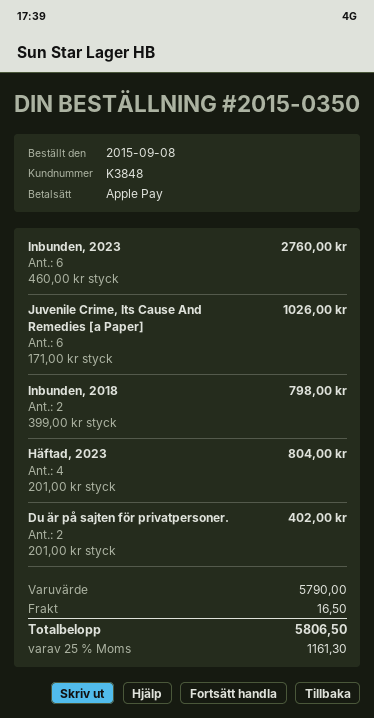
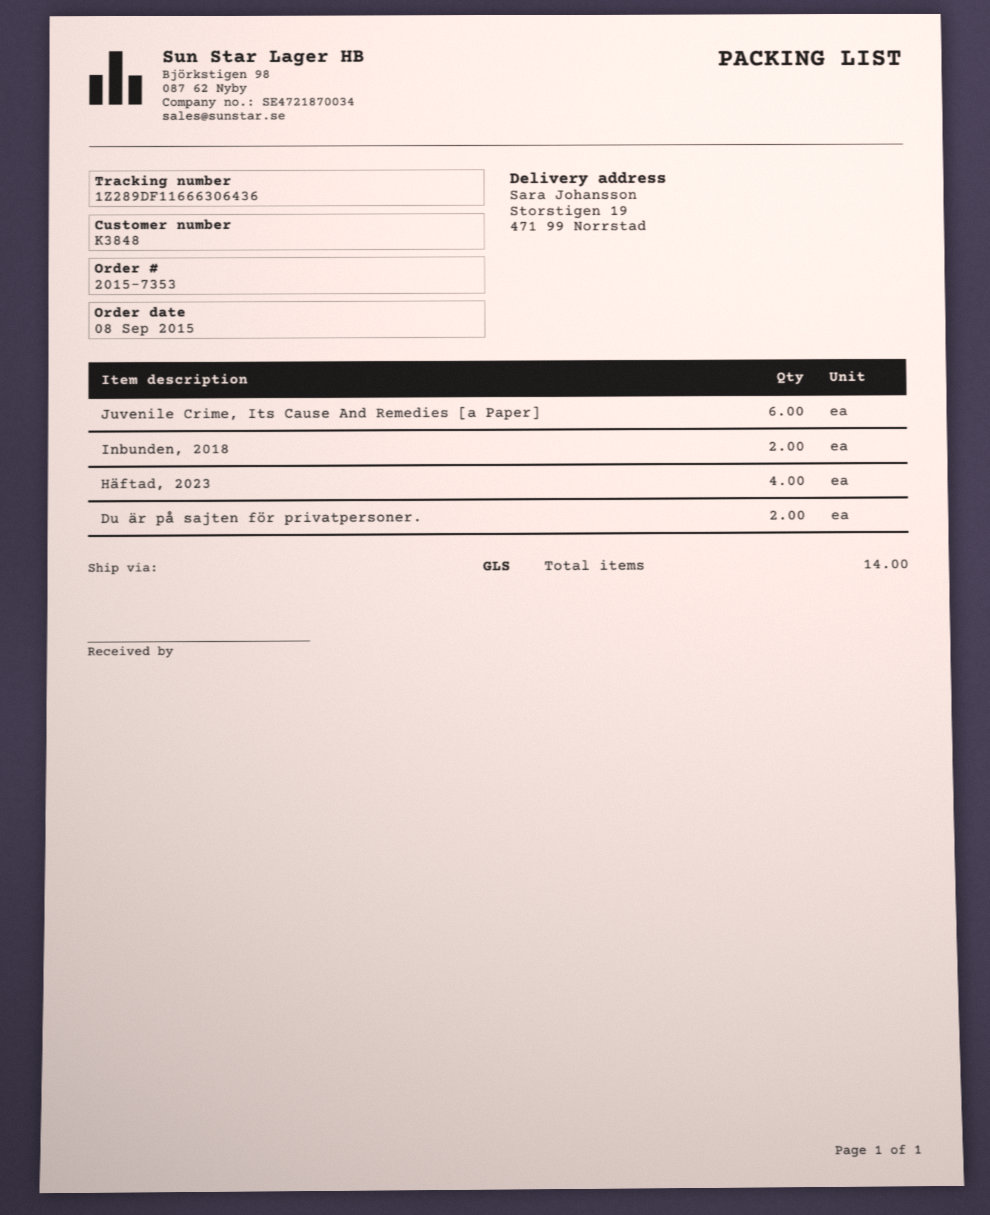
order number: 2015-0350 -> 2015-7353
Inbunden, 2023: 6 -> none

